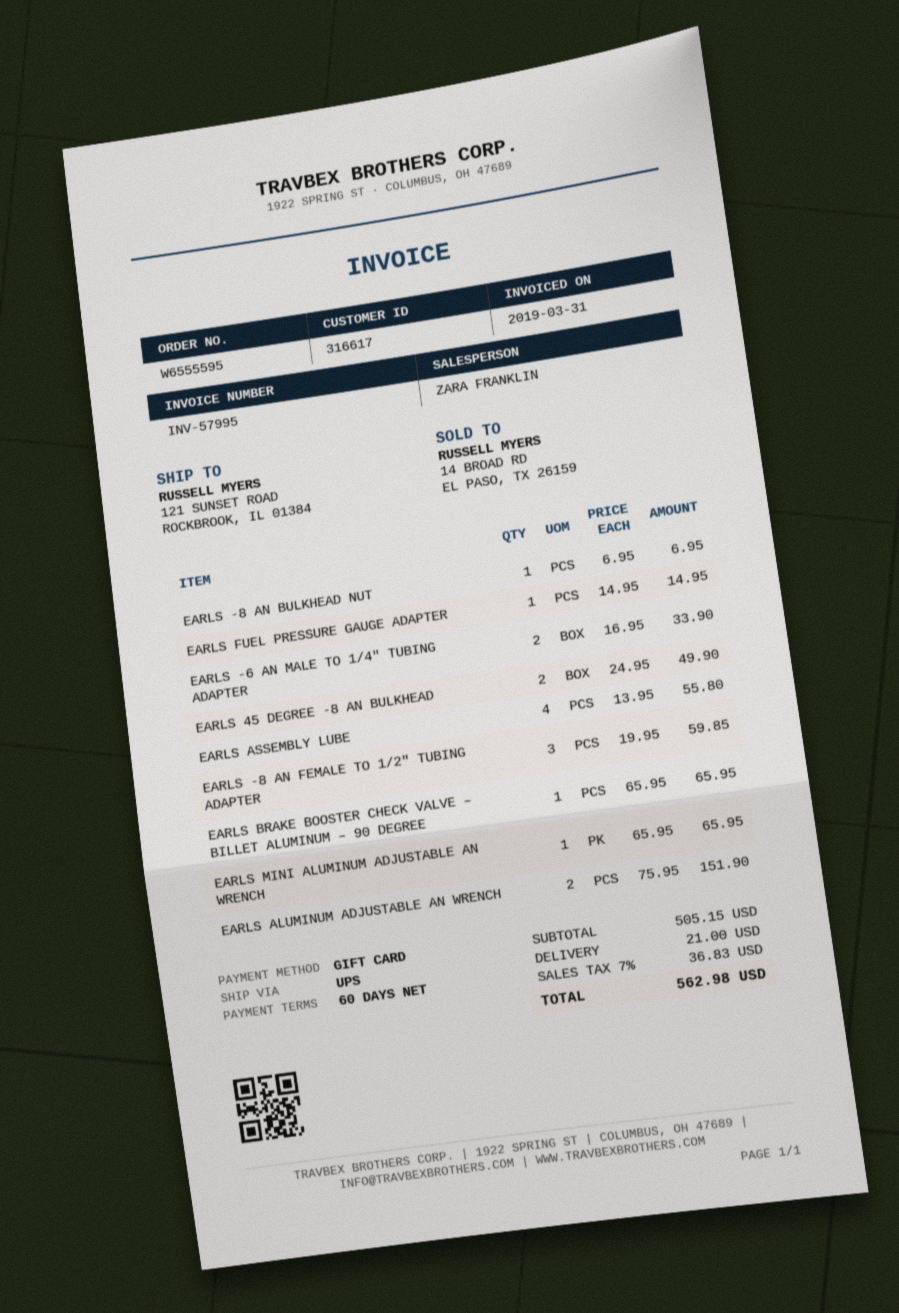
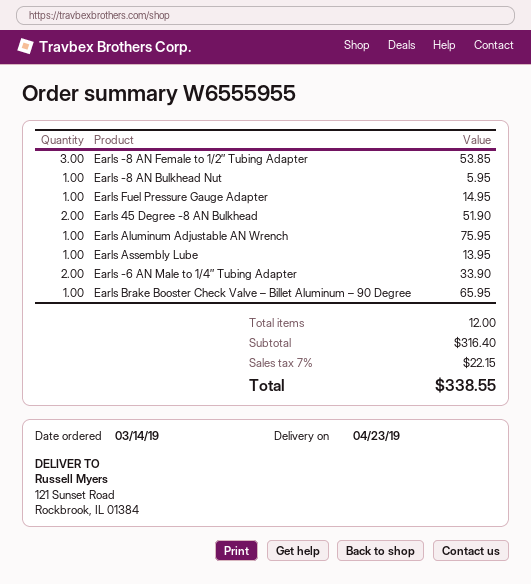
order number: W6555595 -> W6555955
EARLS -8 AN BULKHEAD NUT: 1 for 6.95 -> 1 for 5.95
EARLS 45 DEGREE -8 AN BULKHEAD: 2 for 49.90 -> 2 for 51.90
EARLS ASSEMBLY LUBE: 4 for 55.80 -> 1 for 13.95
EARLS -8 AN FEMALE TO 1/2″ TUBING ADAPTER: 3 for 59.85 -> 3 for 53.85
EARLS MINI ALUMINUM ADJUSTABLE AN WRENCH: 1 for 65.95 -> none
EARLS ALUMINUM ADJUSTABLE AN WRENCH: 2 for 151.90 -> 1 for 75.95
subtotal: 505.15 -> 316.40
shipping: 21.00 -> none
tax: 7% = 36.83 -> 7% = 22.15
total: 562.98 -> 338.55

